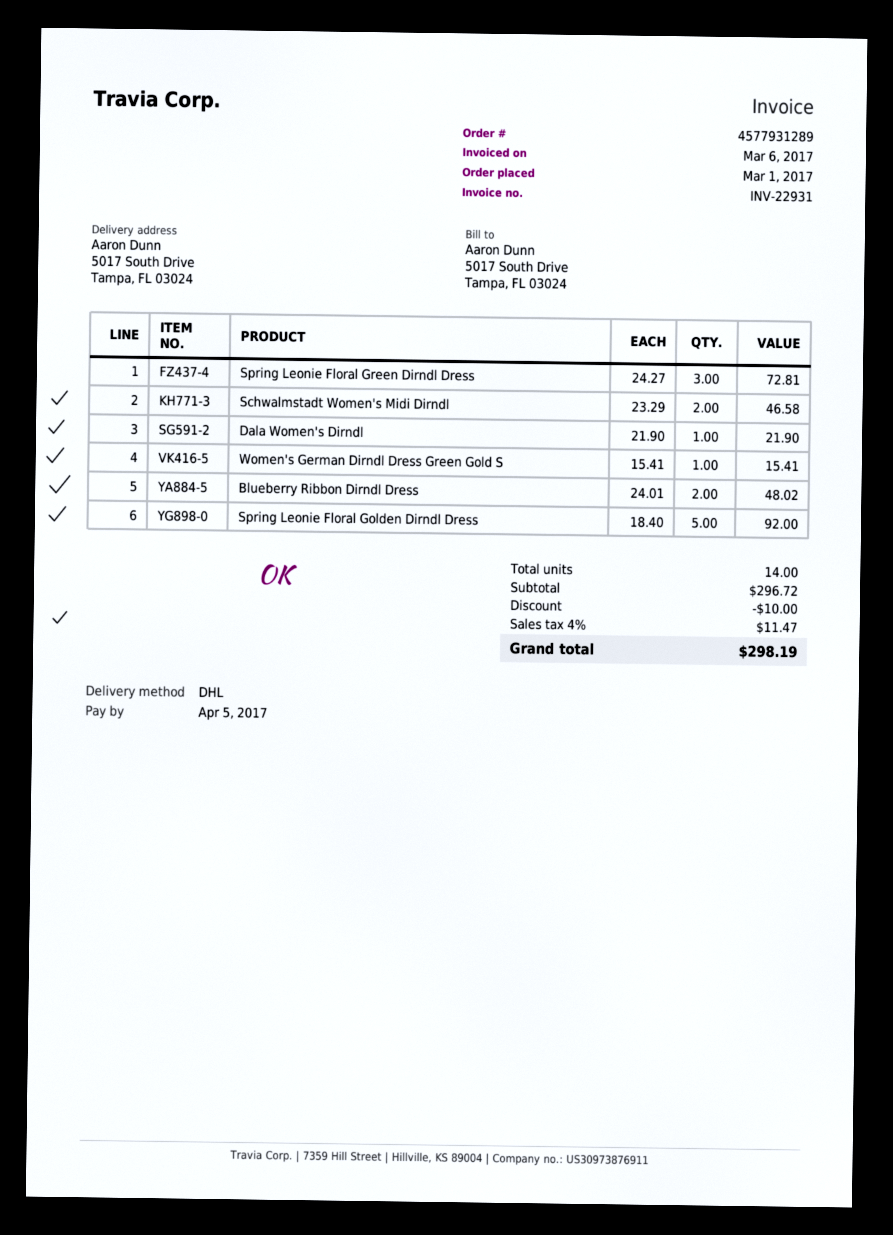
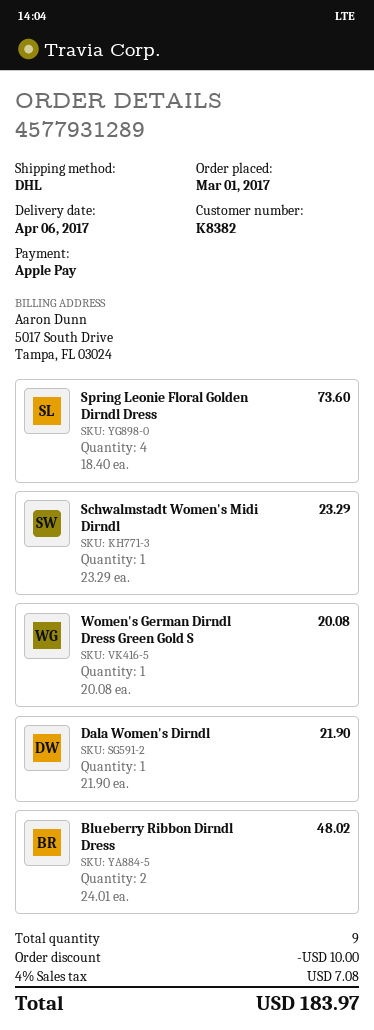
Spring Leonie Floral Green Dirndl Dress: 3 x 24.27 = 72.81 -> none
Schwalmstadt Women's Midi Dirndl: 2 x 23.29 = 46.58 -> 1 x 23.29 = 23.29
Women's German Dirndl Dress Green Gold S: 1 x 15.41 = 15.41 -> 1 x 20.08 = 20.08
Spring Leonie Floral Golden Dirndl Dress: 5 x 18.40 = 92.00 -> 4 x 18.40 = 73.60
total quantity: 14 -> 9
tax: 4% = 11.47 -> 4% = 7.08
total: 298.19 -> 183.97

